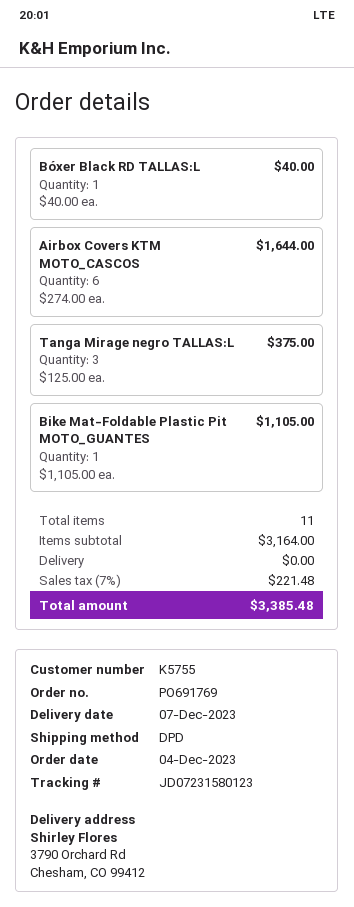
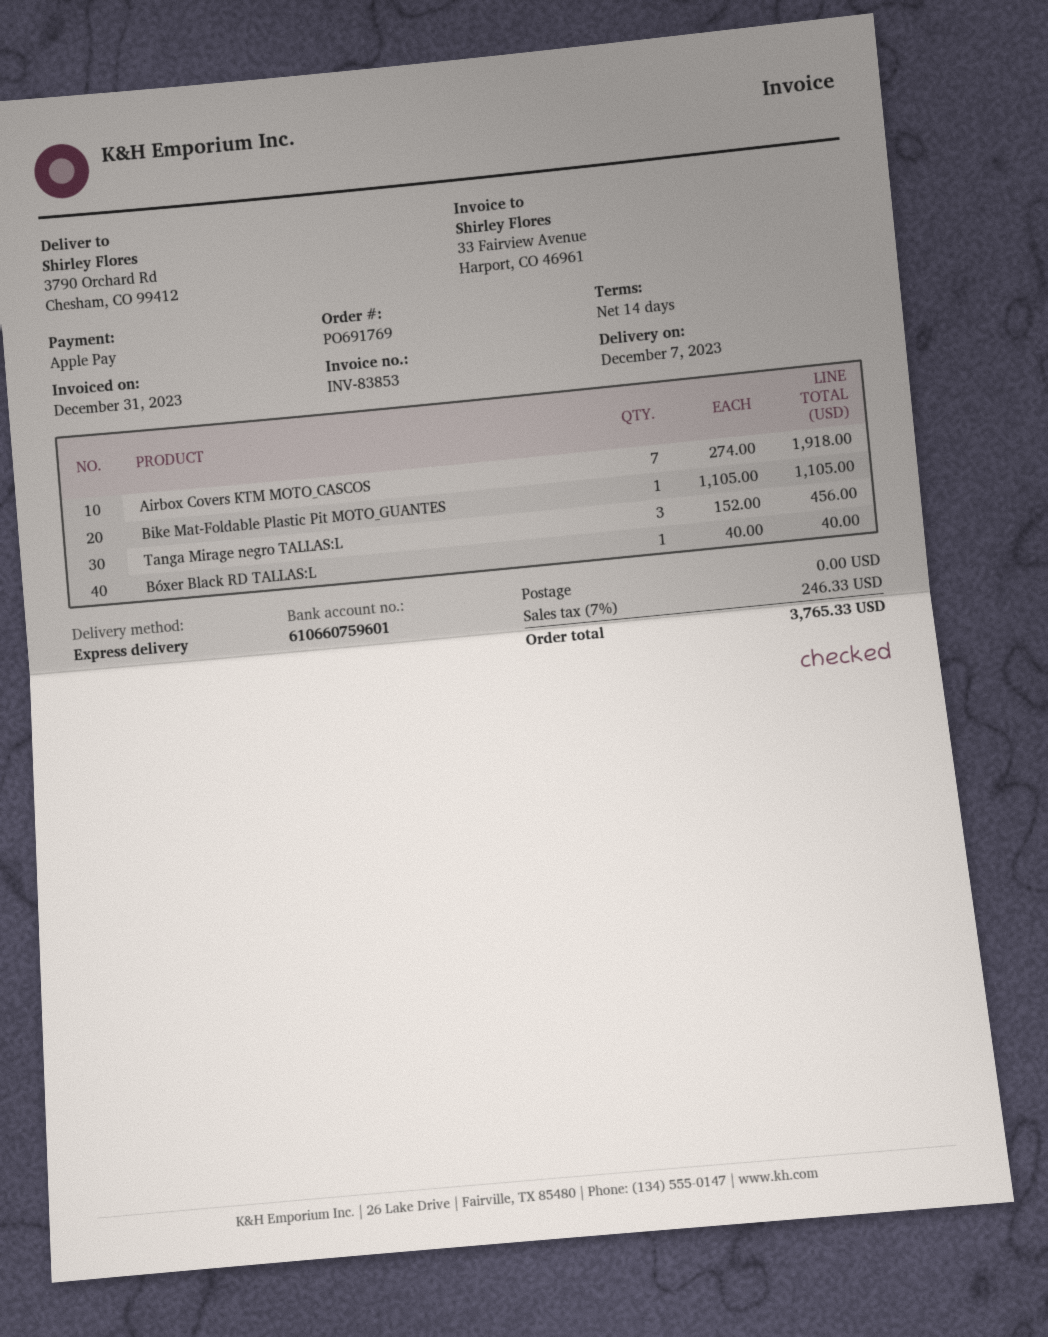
shipping method: DPD -> express
Airbox Covers KTM MOTO_CASCOS: 6 x 274.00 = 1644.00 -> 7 x 274.00 = 1918.00
Tanga Mirage negro TALLAS:L: 3 x 125.00 = 375.00 -> 3 x 152.00 = 456.00
tax: 7% = 221.48 -> 7% = 246.33
total: 3385.48 -> 3765.33

